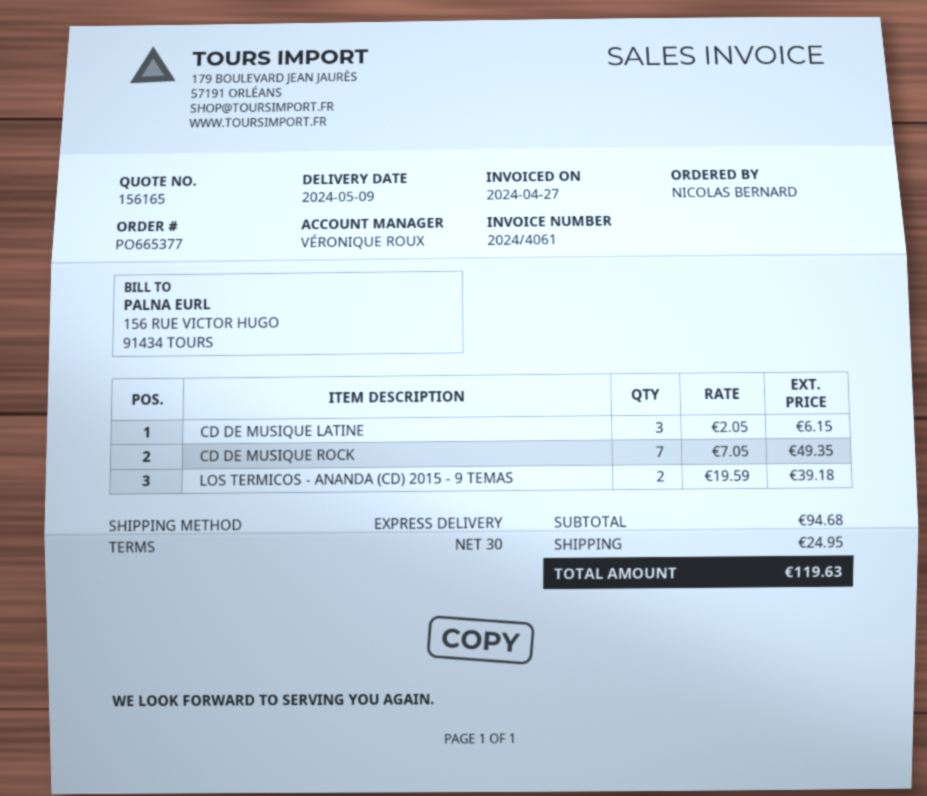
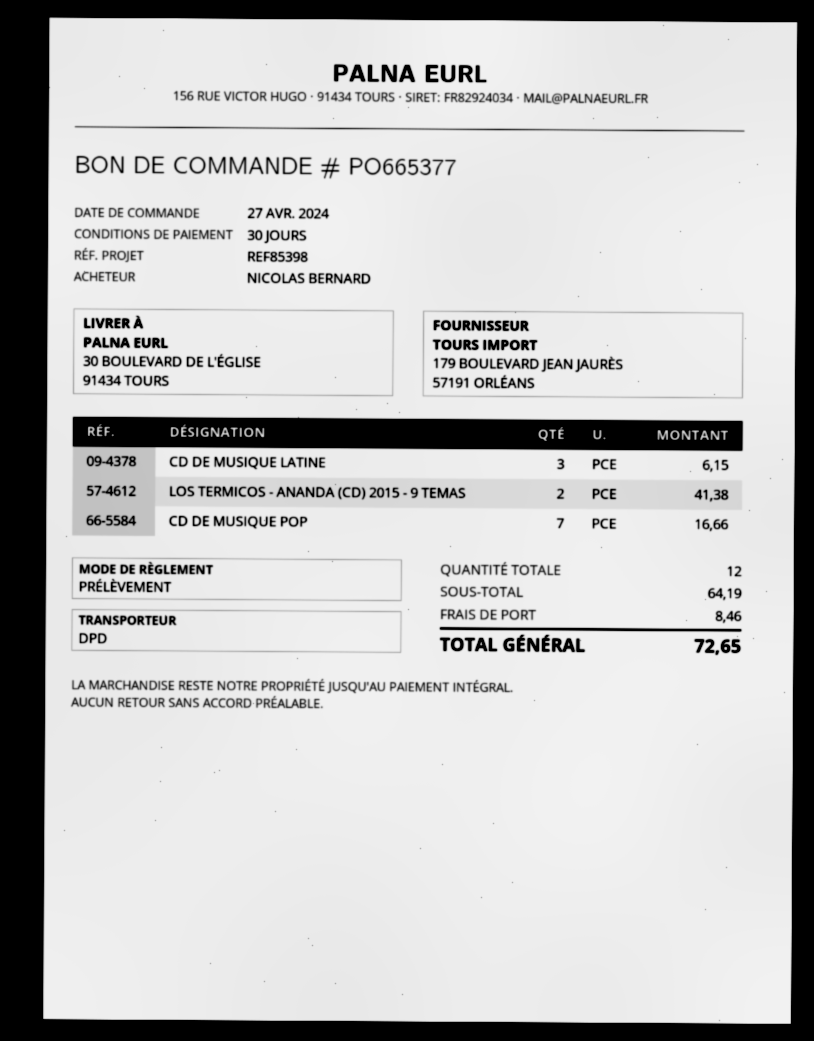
shipping method: express -> DPD
CD DE MUSIQUE ROCK: 7 for 49.35 -> none
LOS TERMICOS - ANANDA (CD) 2015 - 9 TEMAS: 2 for 39.18 -> 2 for 41.38
CD DE MUSIQUE POP: none -> 7 for 16.66
subtotal: 94.68 -> 64.19
shipping: 24.95 -> 8.46
total: 119.63 -> 72.65

